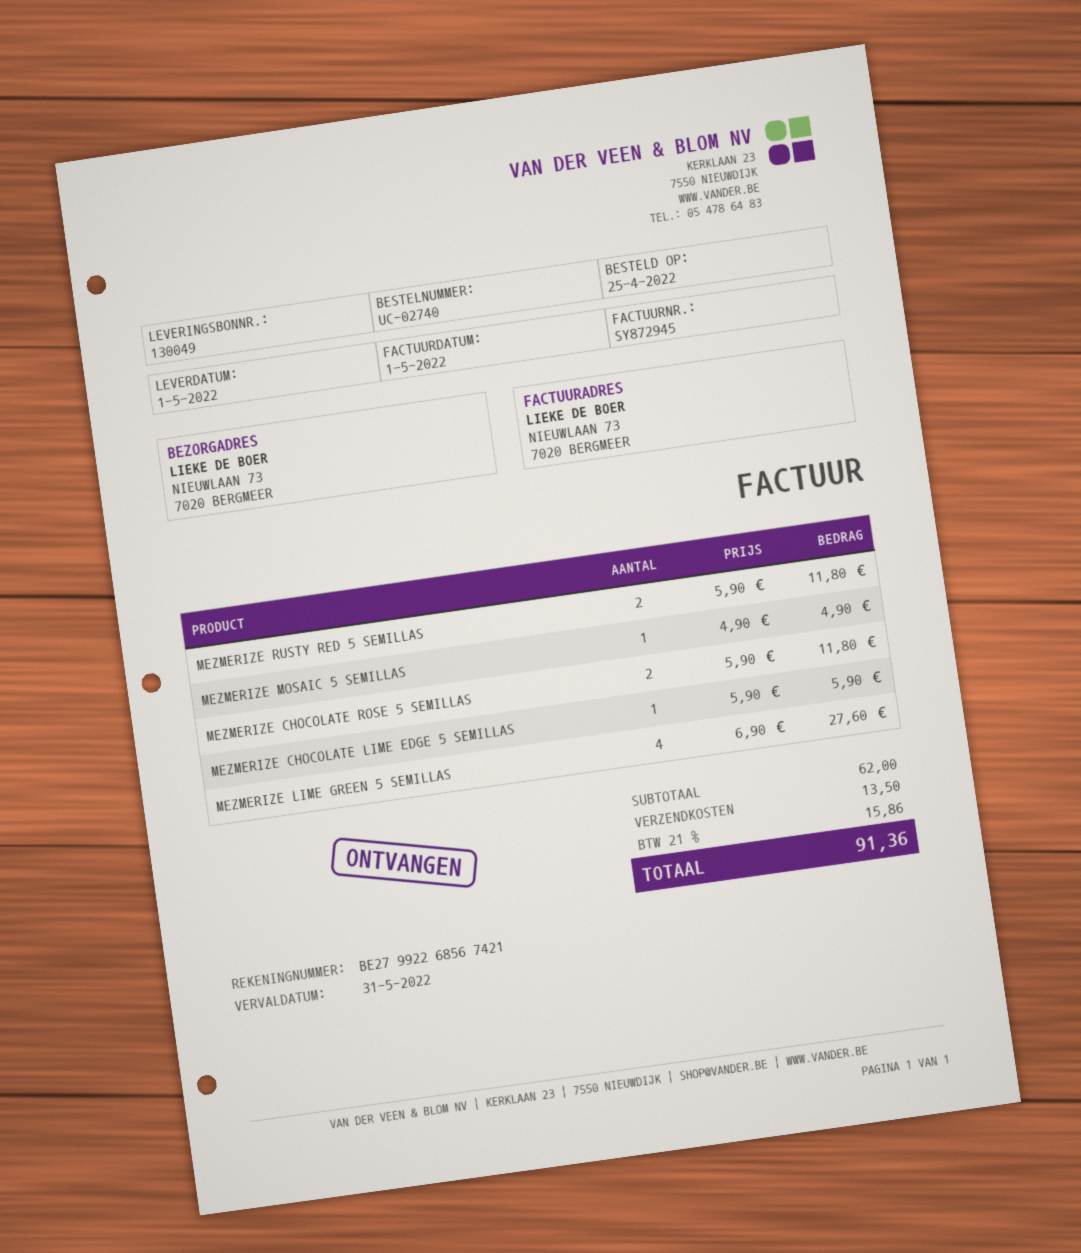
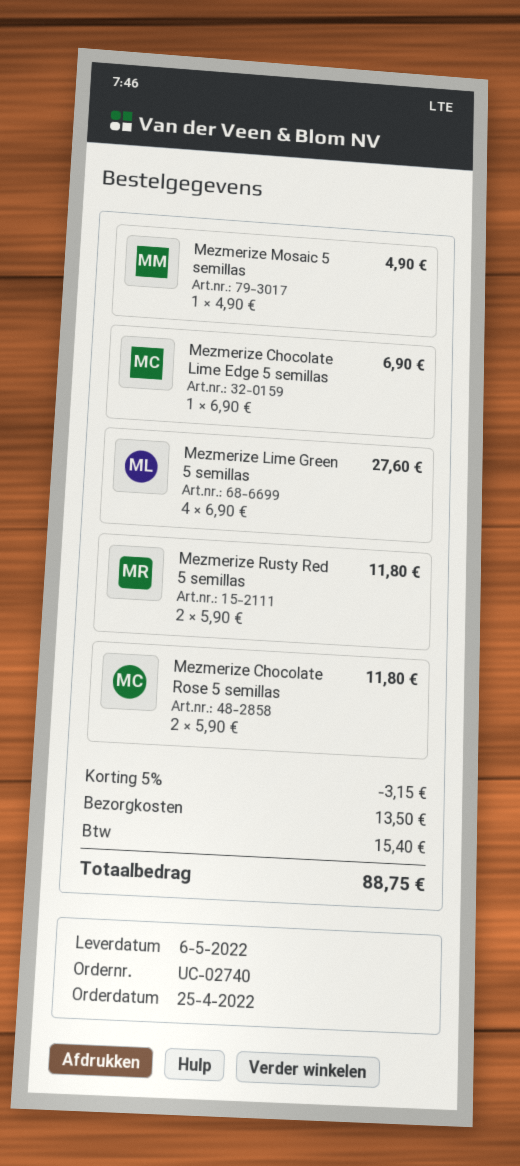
delivery date: 2022-05-01 -> 2022-05-06
MEZMERIZE CHOCOLATE LIME EDGE 5 SEMILLAS: 1 x 5.90 = 5.90 -> 1 x 6.90 = 6.90
discount: none -> 5% = 3.15
tax: 15.86 -> 15.40
total: 91.36 -> 88.75

